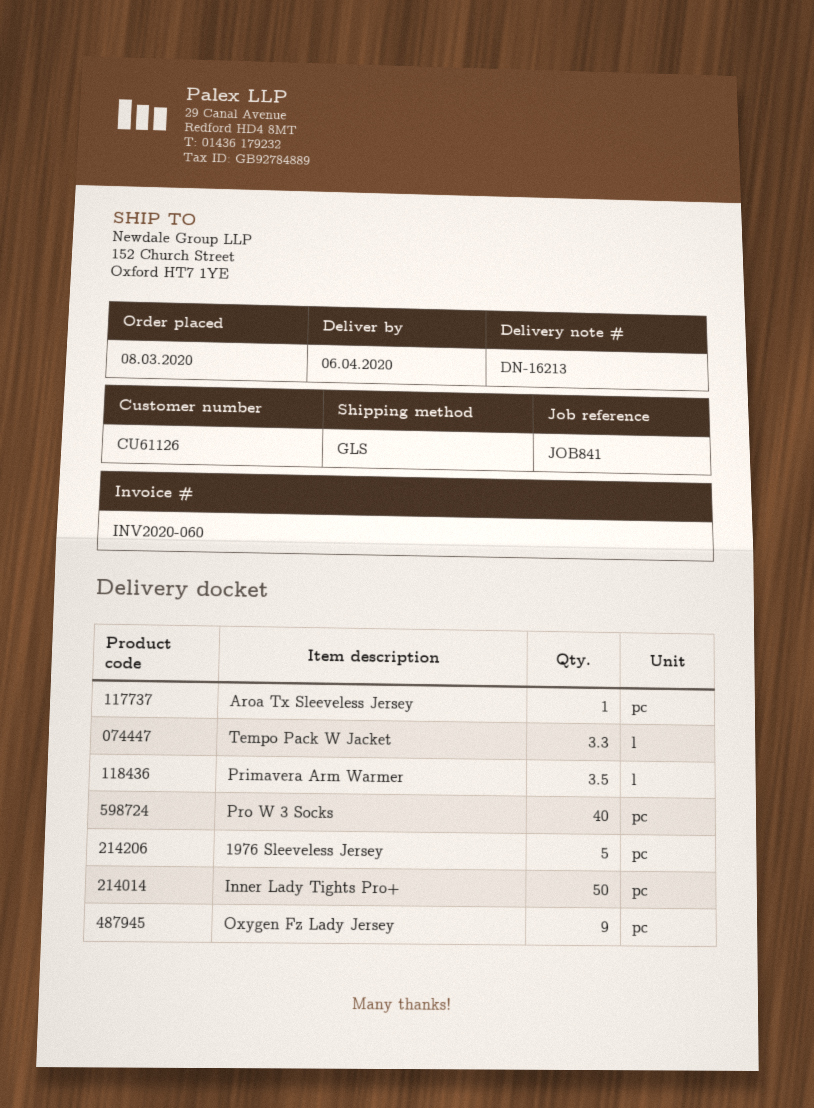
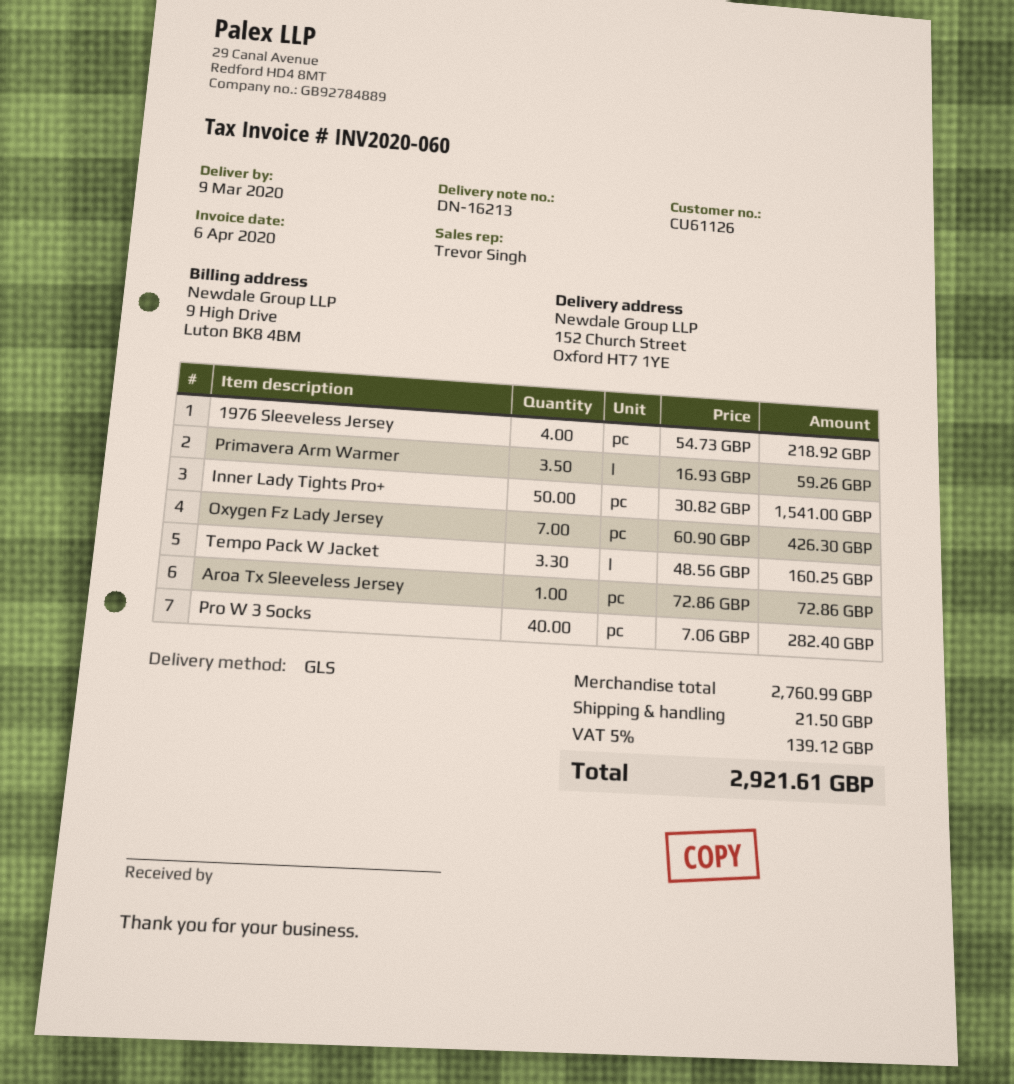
delivery date: 2020-04-06 -> 2020-03-09
1976 Sleeveless Jersey: 5 -> 4
Oxygen Fz Lady Jersey: 9 -> 7

